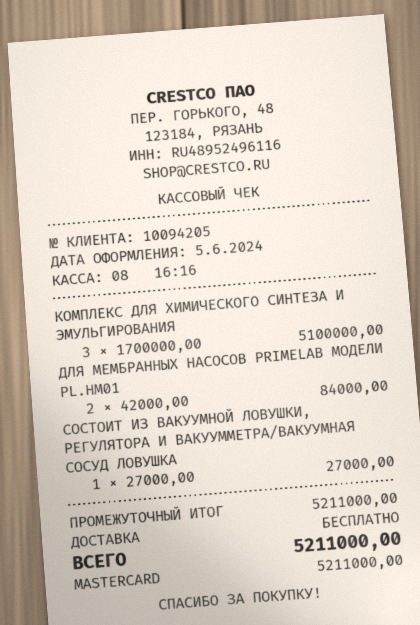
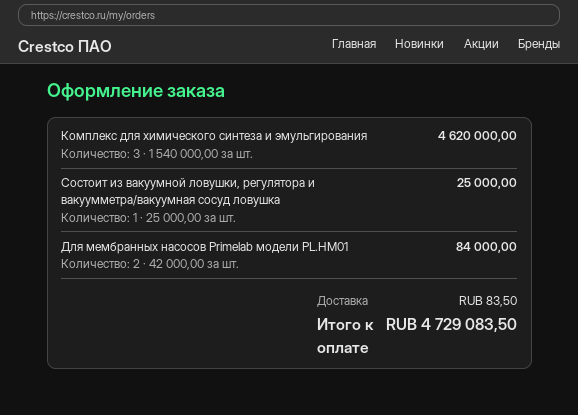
КОМПЛЕКС ДЛЯ ХИМИЧЕСКОГО СИНТЕЗА И ЭМУЛЬГИРОВАНИЯ: 3 x 1700000.00 = 5100000.00 -> 3 x 1540000.00 = 4620000.00
СОСТОИТ ИЗ ВАКУУМНОЙ ЛОВУШКИ, РЕГУЛЯТОРА И ВАКУУММЕТРА/ВАКУУМНАЯ СОСУД ЛОВУШКА: 1 x 27000.00 = 27000.00 -> 1 x 25000.00 = 25000.00
shipping: 0.00 -> 83.50
total: 5211000.00 -> 4729083.50

